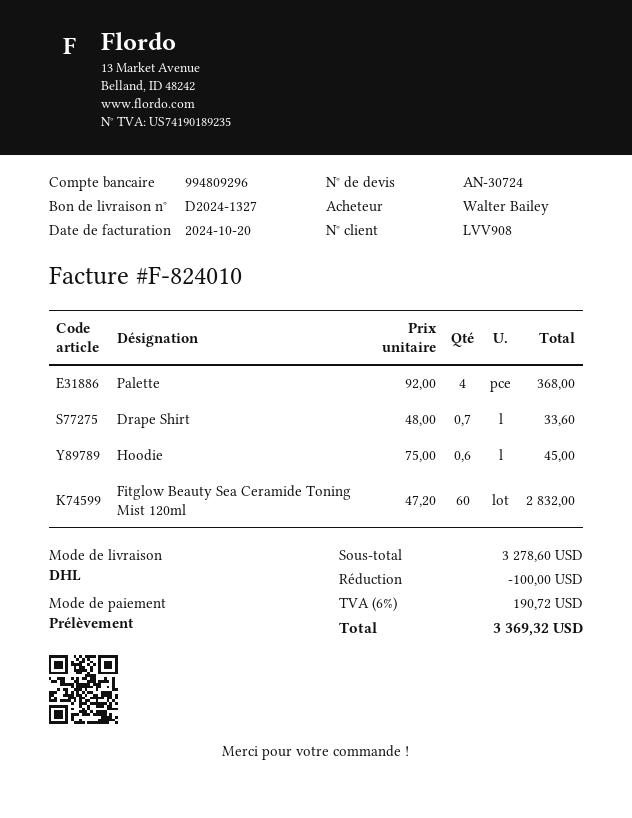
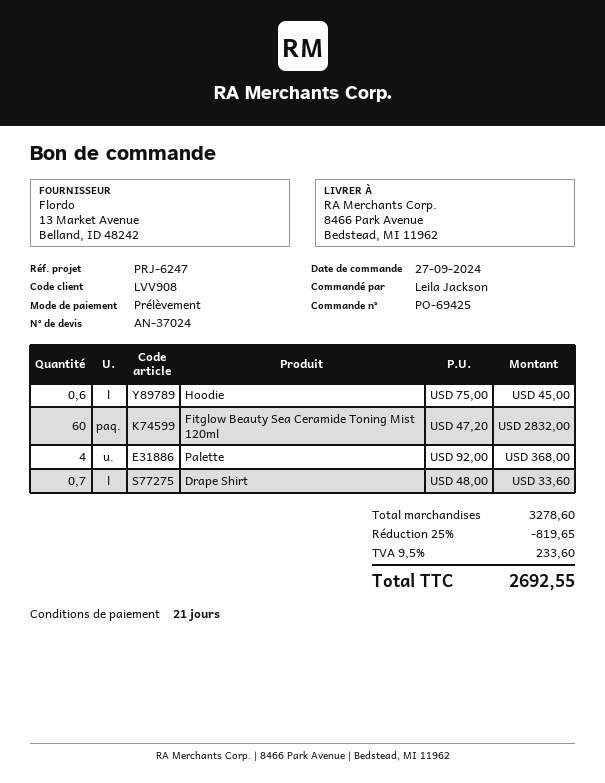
quote number: AN-30724 -> AN-37024
ordered by: Walter Bailey -> Leila Jackson
discount: 100.00 -> 819.65
tax: 6% = 190.72 -> 9.5% = 233.60
total: 3369.32 -> 2692.55

